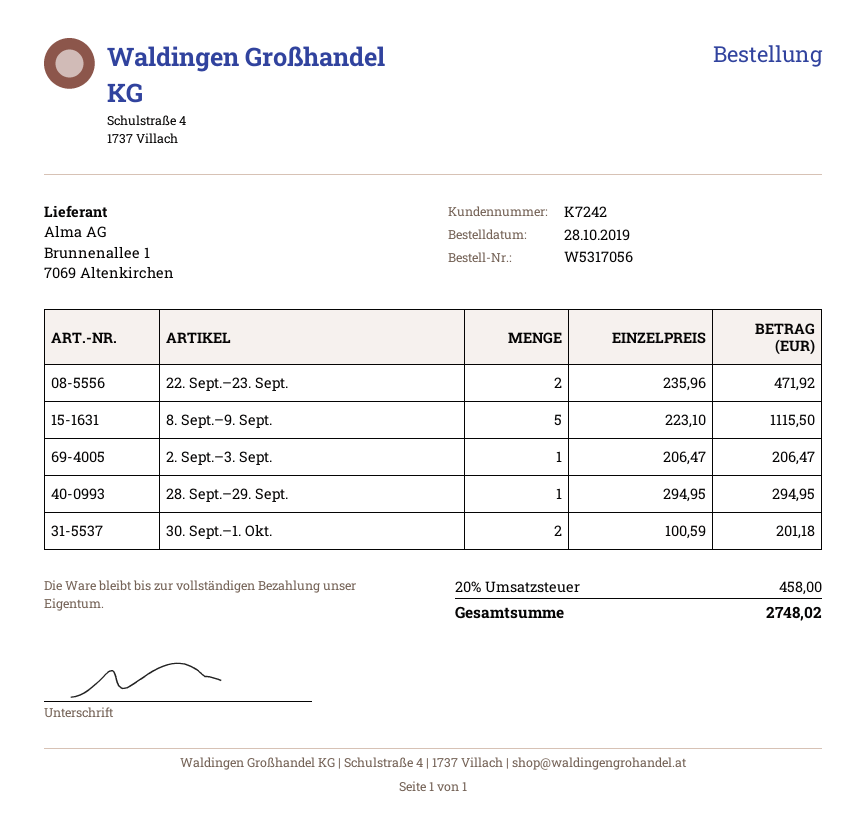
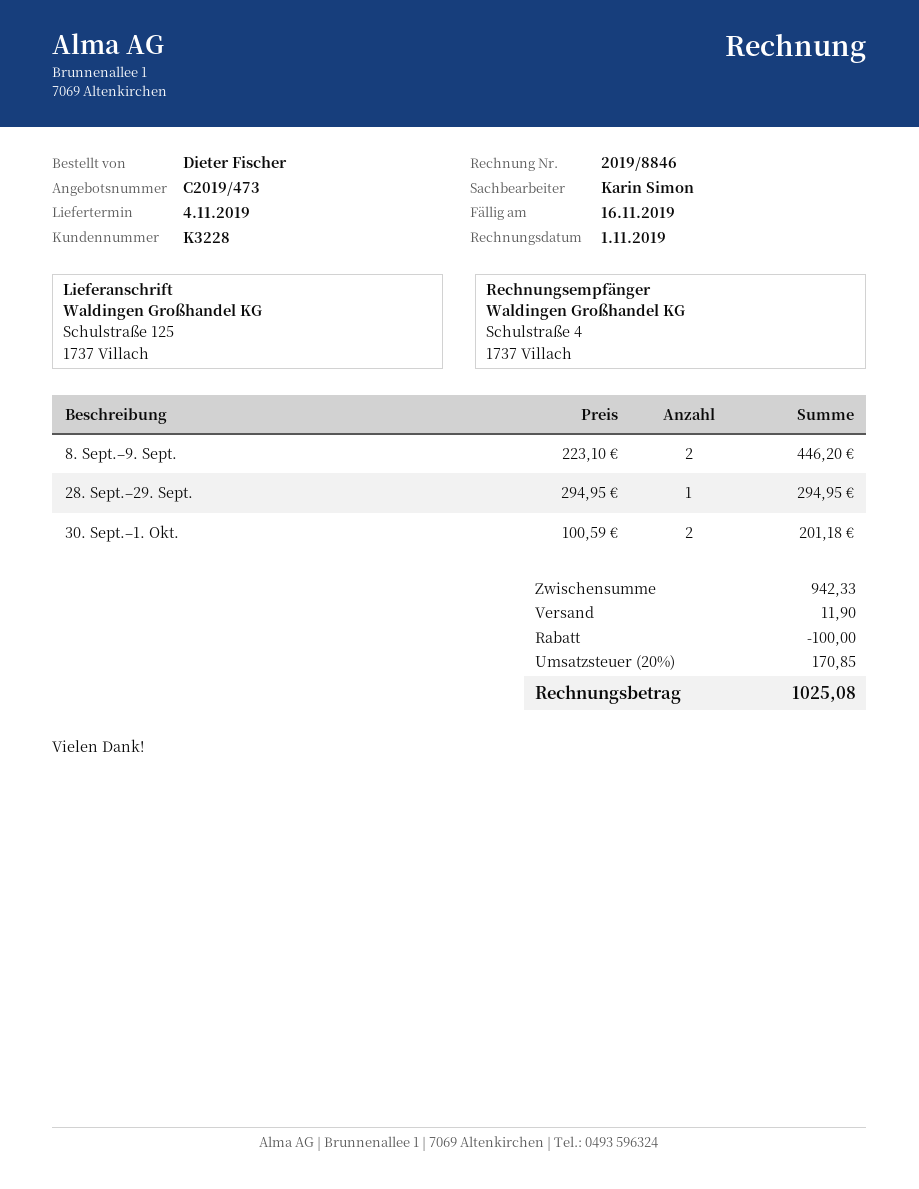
customer number: K7242 -> K3228
22. Sept.–23. Sept.: 2 x 235.96 = 471.92 -> none
8. Sept.–9. Sept.: 5 x 223.10 = 1115.50 -> 2 x 223.10 = 446.20
2. Sept.–3. Sept.: 1 x 206.47 = 206.47 -> none
discount: none -> 100.00
shipping: none -> 11.90
tax: 20% = 458.00 -> 20% = 170.85
total: 2748.02 -> 1025.08

